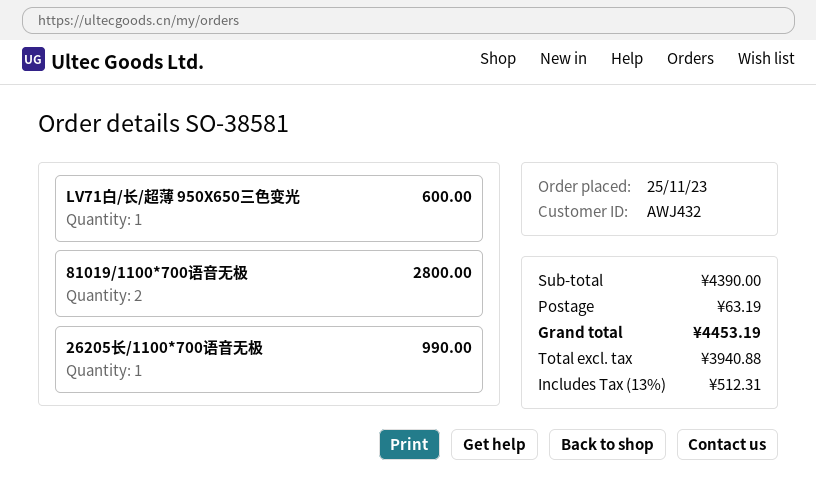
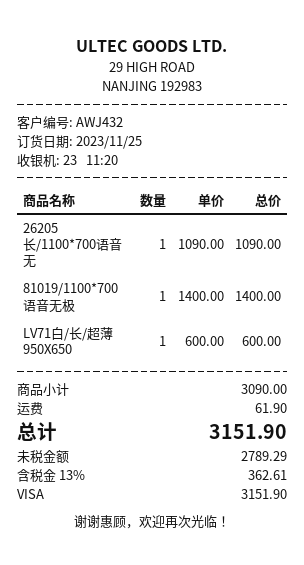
81019/1100*700语音无极: 2 for 2800.00 -> 1 for 1400.00
26205长/1100*700语音无极: 1 for 990.00 -> 1 for 1090.00
subtotal: 4390.00 -> 3090.00
shipping: 63.19 -> 61.90
net: 3940.88 -> 2789.29
tax: 13% = 512.31 -> 13% = 362.61
total: 4453.19 -> 3151.90

